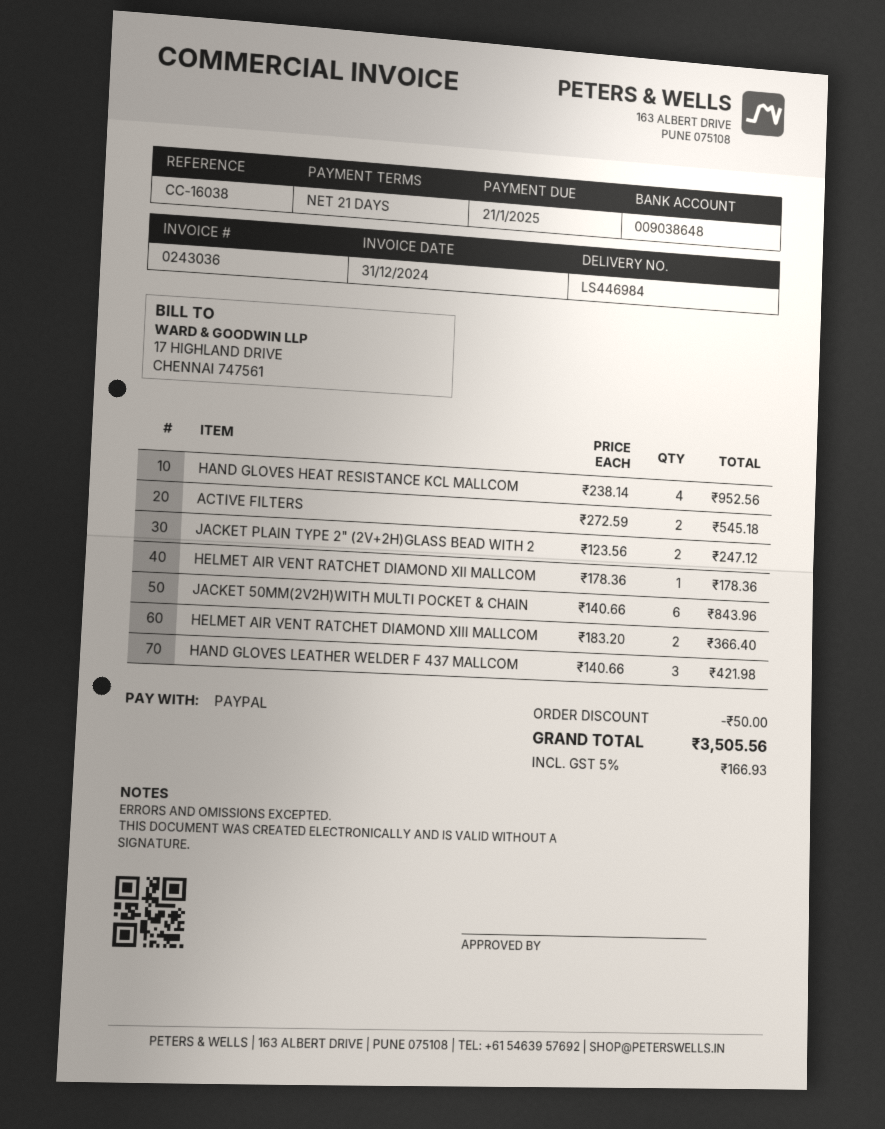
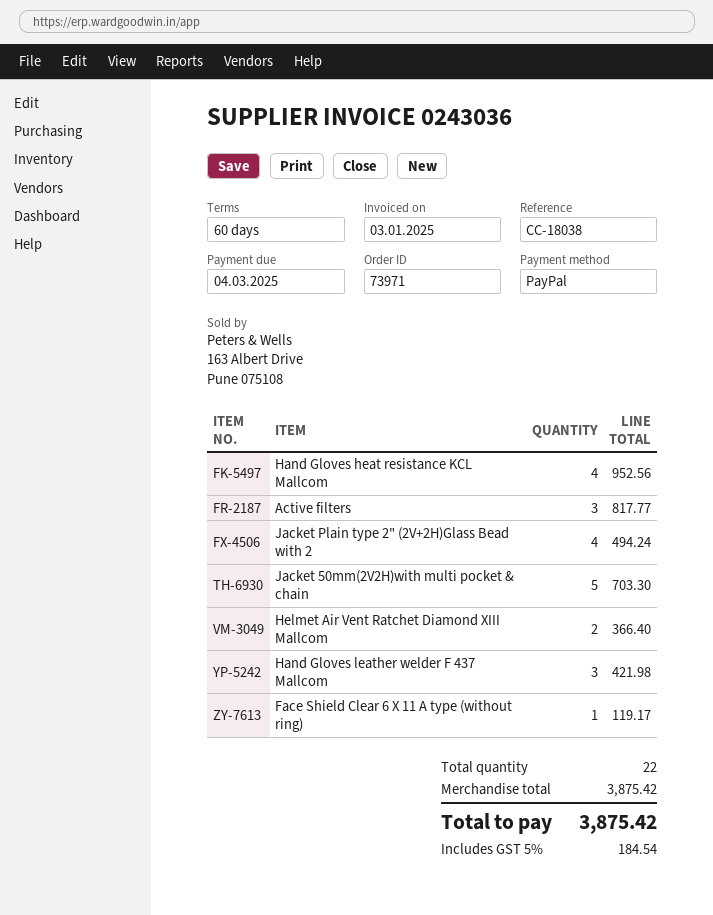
invoice date: 2024-12-31 -> 2025-01-03
payment terms: 21 days -> 60 days
due date: 2025-01-21 -> 2025-03-04
reference: CC-16038 -> CC-18038
ACTIVE FILTERS: 2 for 545.18 -> 3 for 817.77
JACKET PLAIN TYPE 2" (2V+2H)GLASS BEAD WITH 2: 2 for 247.12 -> 4 for 494.24
HELMET AIR VENT RATCHET DIAMOND XII MALLCOM: 1 for 178.36 -> none
JACKET 50MM(2V2H)WITH MULTI POCKET & CHAIN: 6 for 843.96 -> 5 for 703.30
Face Shield Clear 6 X 11 A type (without ring): none -> 1 for 119.17
discount: 50.00 -> none
tax: 5% = 166.93 -> 5% = 184.54
total: 3505.56 -> 3875.42

